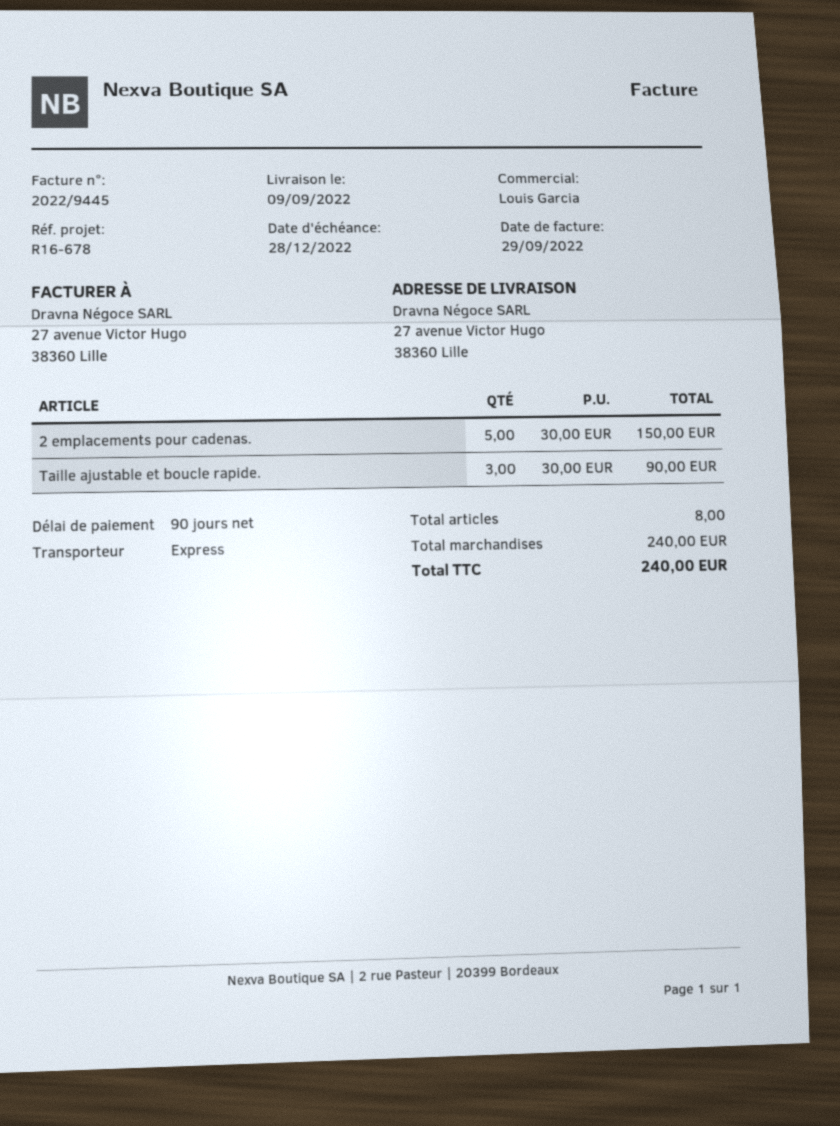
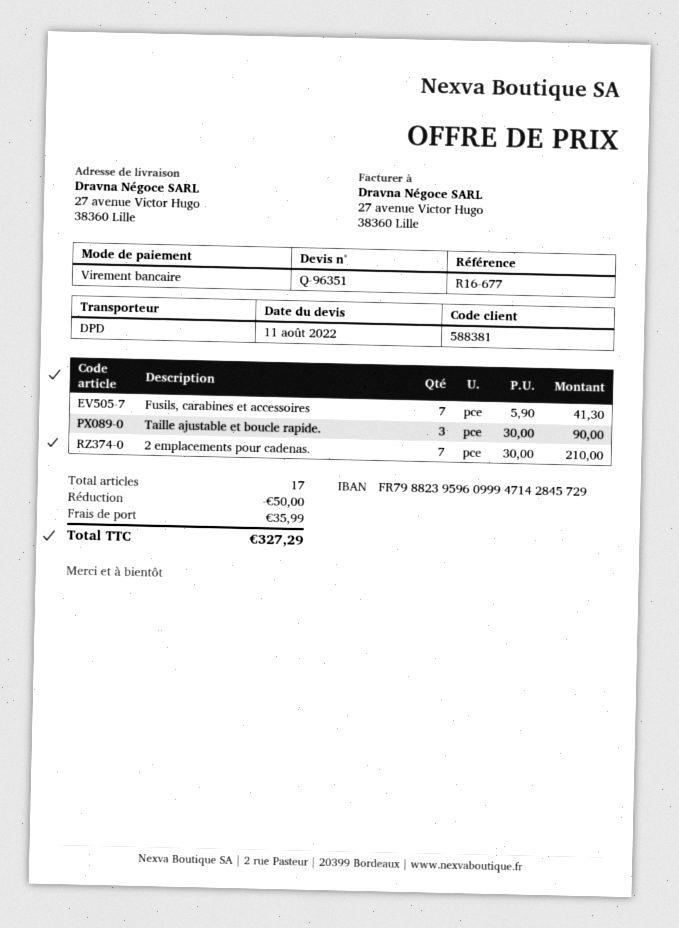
reference: R16-678 -> R16-677
shipping method: express -> DPD
2 emplacements pour cadenas.: 5 x 30.00 = 150.00 -> 7 x 30.00 = 210.00
Fusils, carabines et accessoires: none -> 7 x 5.90 = 41.30
total quantity: 8 -> 17
discount: none -> 50.00
shipping: none -> 35.99
total: 240.00 -> 327.29

